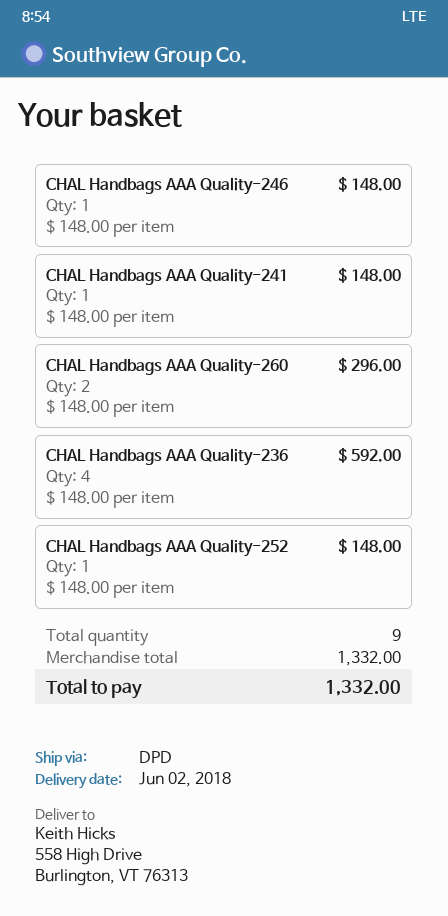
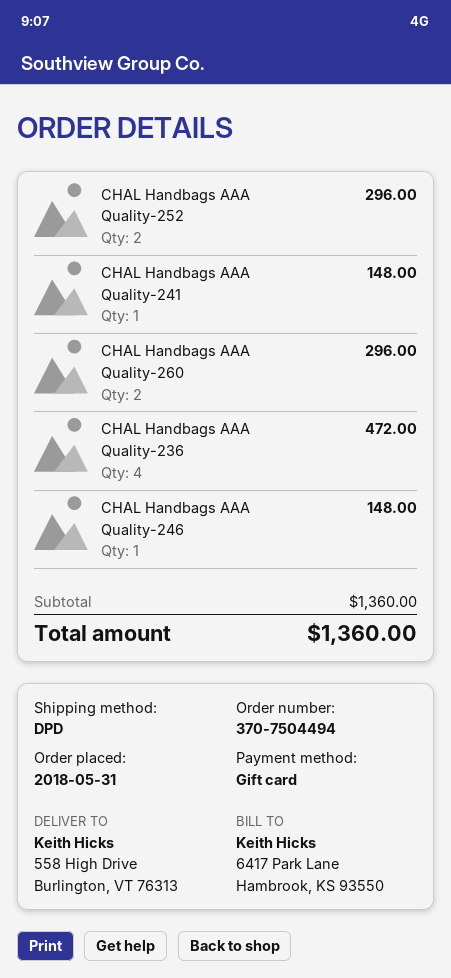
CHAL Handbags AAA Quality-236: 4 for 592.00 -> 4 for 472.00
CHAL Handbags AAA Quality-252: 1 for 148.00 -> 2 for 296.00
subtotal: 1332.00 -> 1360.00
total: 1332.00 -> 1360.00

